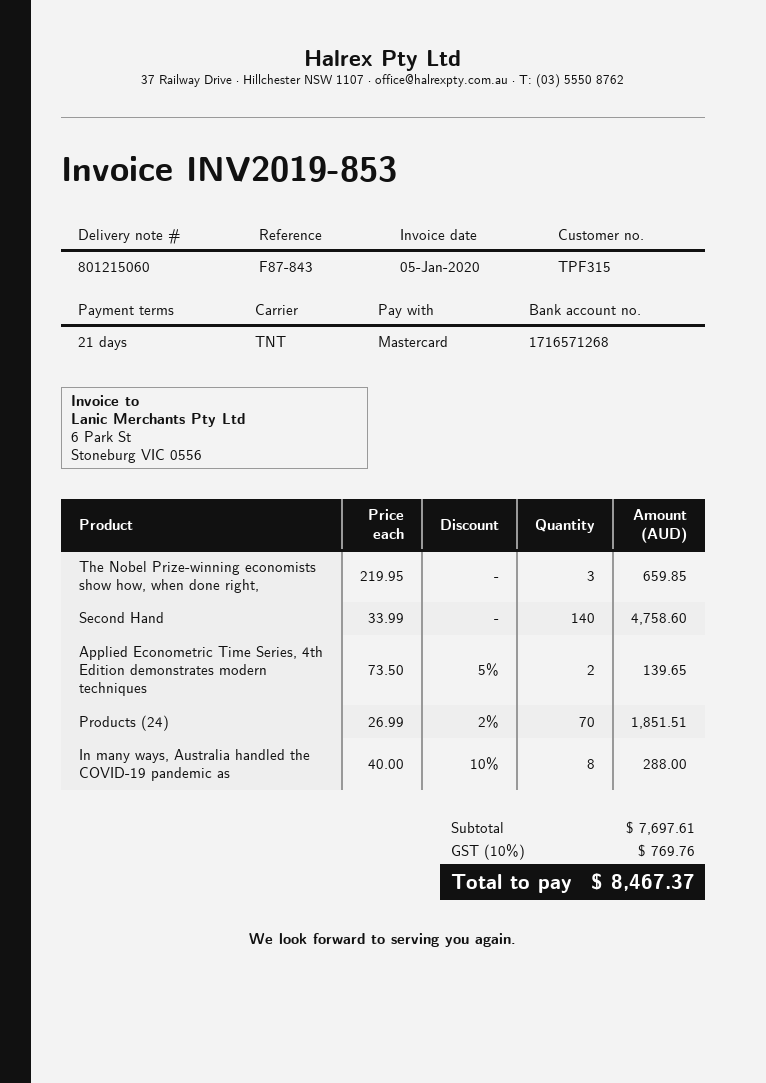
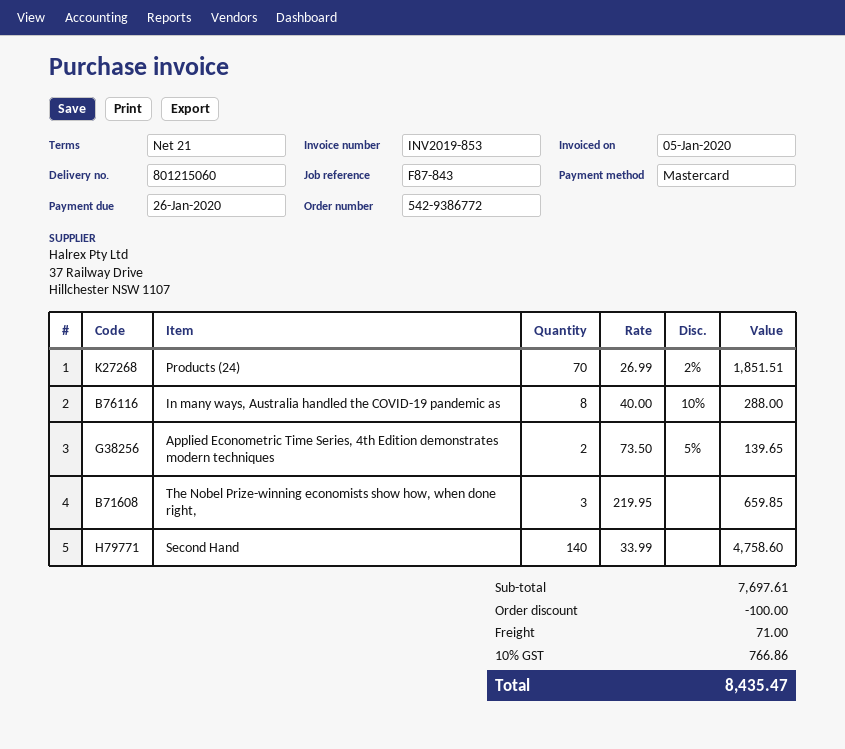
discount: none -> 100.00
shipping: none -> 71.00
tax: 10% = 769.76 -> 10% = 766.86
total: 8467.37 -> 8435.47

